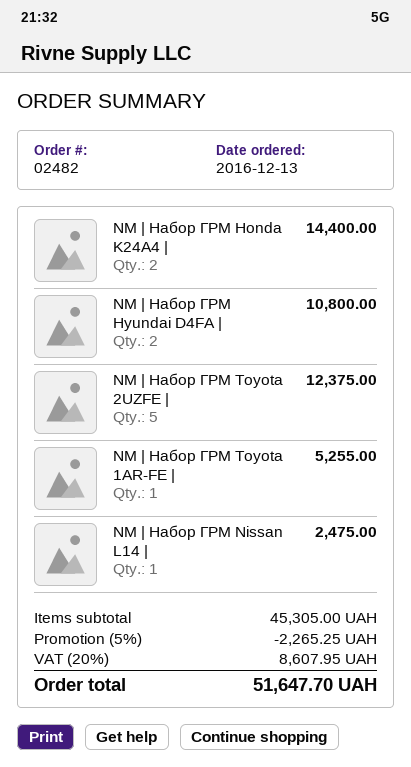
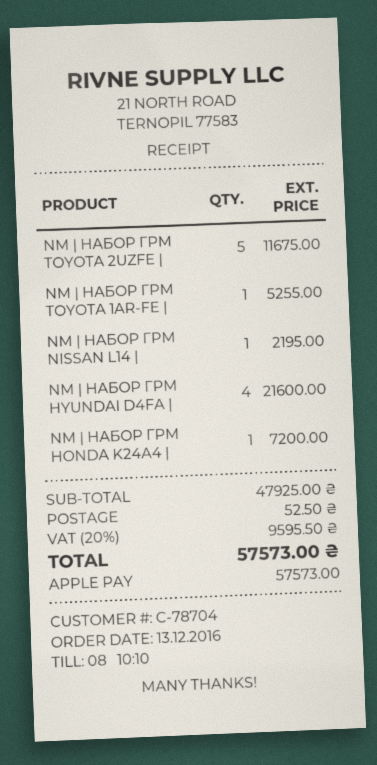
NM | Набор ГРМ Honda K24A4 |: 2 for 14400.00 -> 1 for 7200.00
NM | Набор ГРМ Hyundai D4FA |: 2 for 10800.00 -> 4 for 21600.00
NM | Набор ГРМ Toyota 2UZFE |: 5 for 12375.00 -> 5 for 11675.00
NM | Набор ГРМ Nissan L14 |: 1 for 2475.00 -> 1 for 2195.00
subtotal: 45305.00 -> 47925.00
discount: 5% = 2265.25 -> none
shipping: none -> 52.50
tax: 20% = 8607.95 -> 20% = 9595.50
total: 51647.70 -> 57573.00

